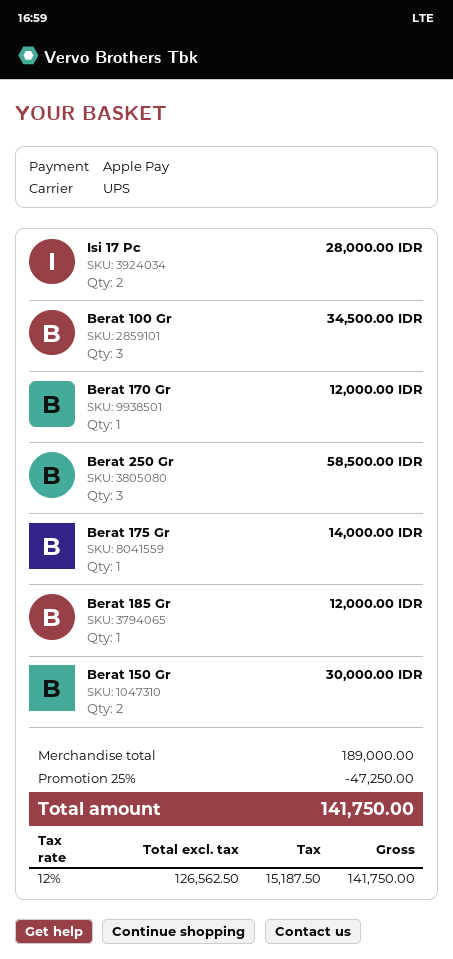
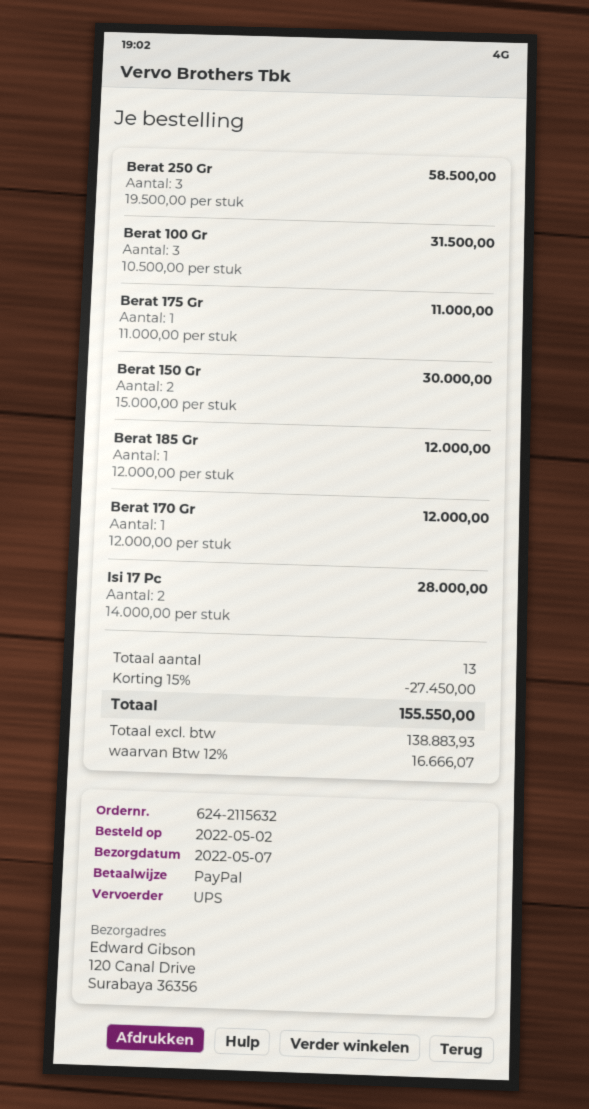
payment method: Apple Pay -> PayPal
Berat 100 Gr: 3 for 34500.00 -> 3 for 31500.00
Berat 175 Gr: 1 for 14000.00 -> 1 for 11000.00
discount: 25% = 47250.00 -> 15% = 27450.00
net: 126562.50 -> 138883.93
tax: 12% = 15187.50 -> 12% = 16666.07
total: 141750.00 -> 155550.00

